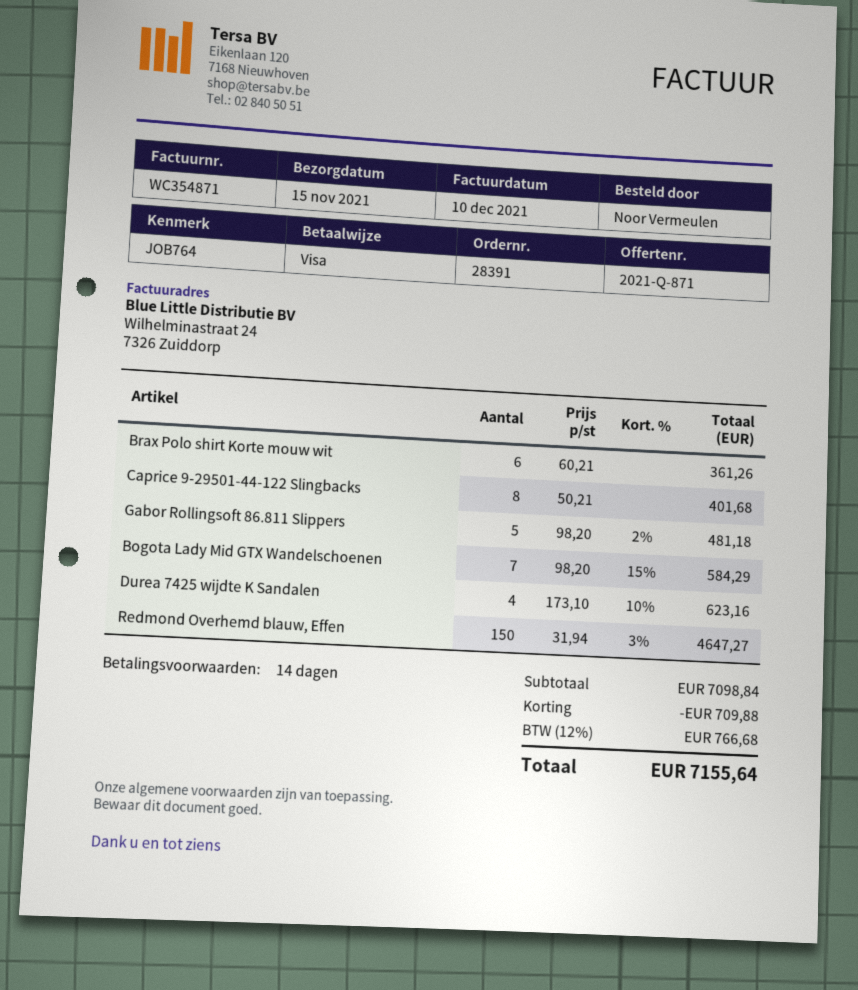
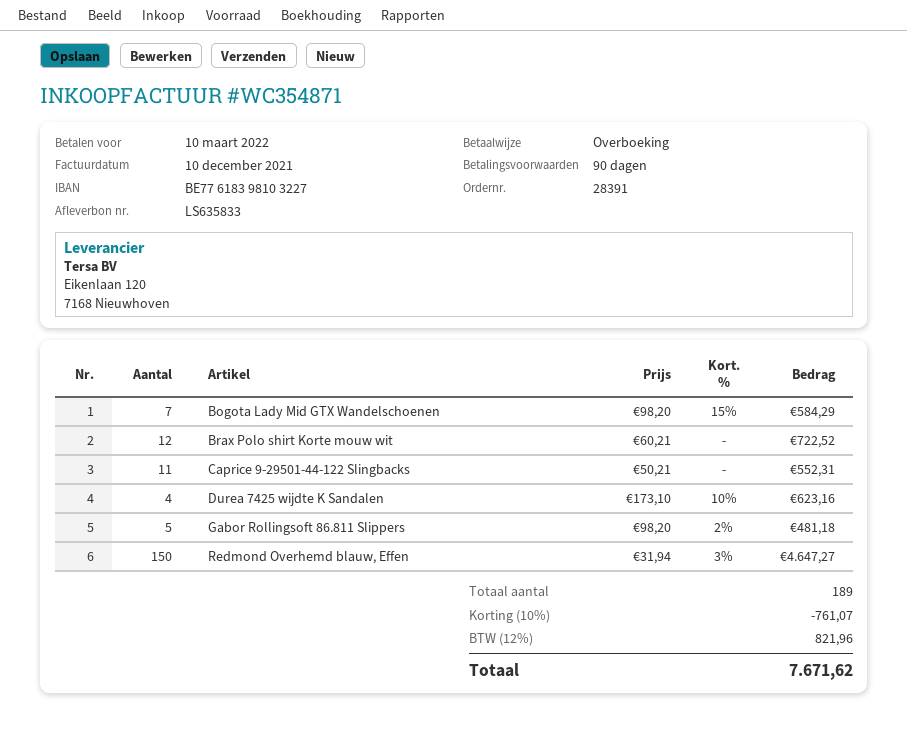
payment terms: 14 days -> 90 days
payment method: Visa -> bank transfer
Brax Polo shirt Korte mouw wit: 6 x 60.21 = 361.26 -> 12 x 60.21 = 722.52
Caprice 9-29501-44-122 Slingbacks: 8 x 50.21 = 401.68 -> 11 x 50.21 = 552.31
discount: 709.88 -> 761.07
tax: 12% = 766.68 -> 12% = 821.96
total: 7155.64 -> 7671.62

